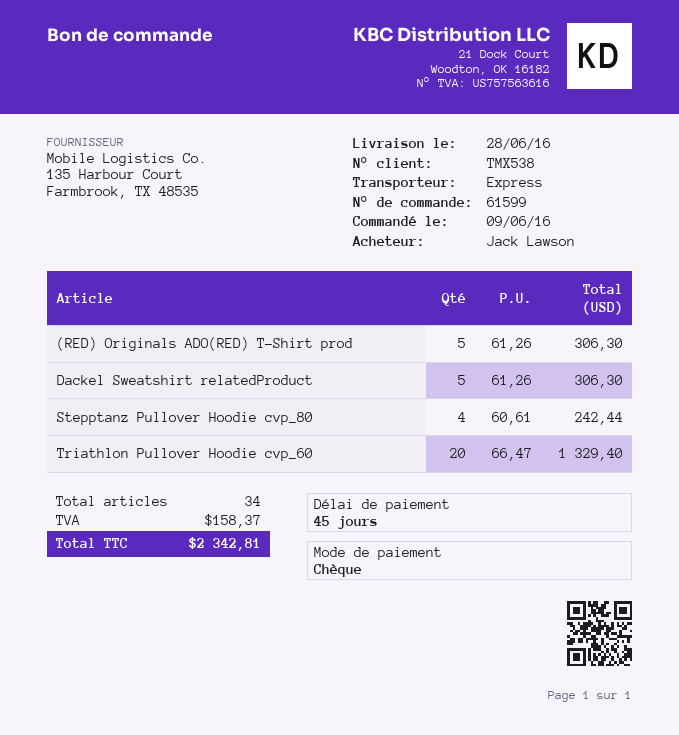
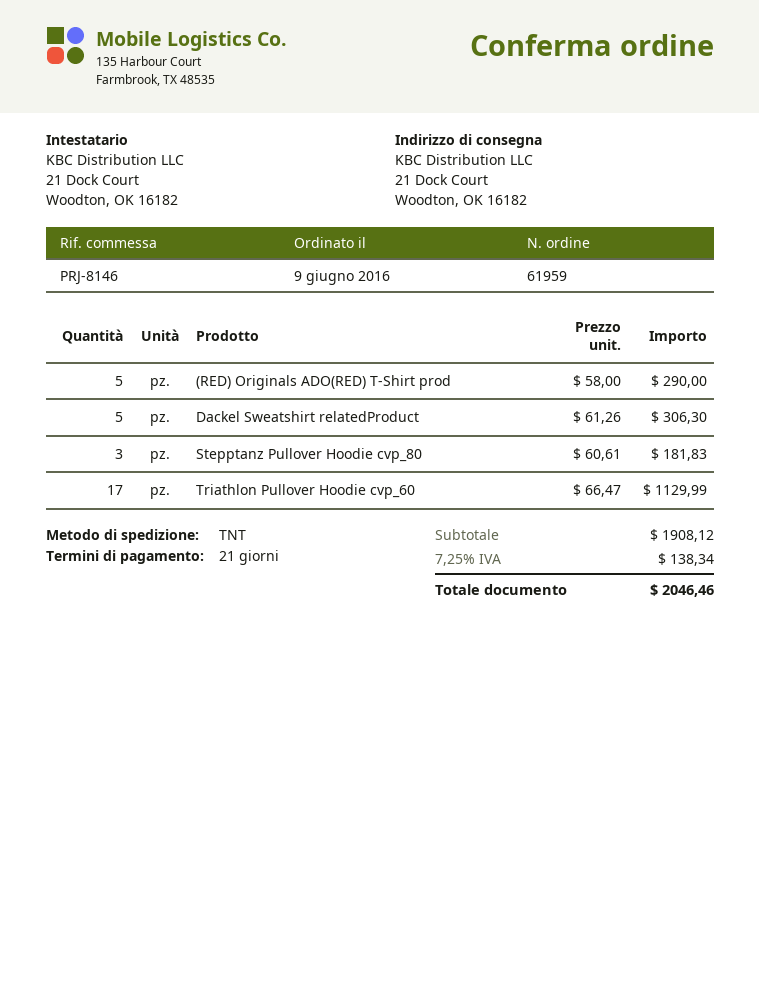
order number: 61599 -> 61959
payment terms: 45 days -> 21 days
shipping method: express -> TNT
(RED) Originals ADO(RED) T-Shirt prod: 5 x 61.26 = 306.30 -> 5 x 58.00 = 290.00
Stepptanz Pullover Hoodie cvp_80: 4 x 60.61 = 242.44 -> 3 x 60.61 = 181.83
Triathlon Pullover Hoodie cvp_60: 20 x 66.47 = 1329.40 -> 17 x 66.47 = 1129.99
tax: 158.37 -> 138.34
total: 2342.81 -> 2046.46

